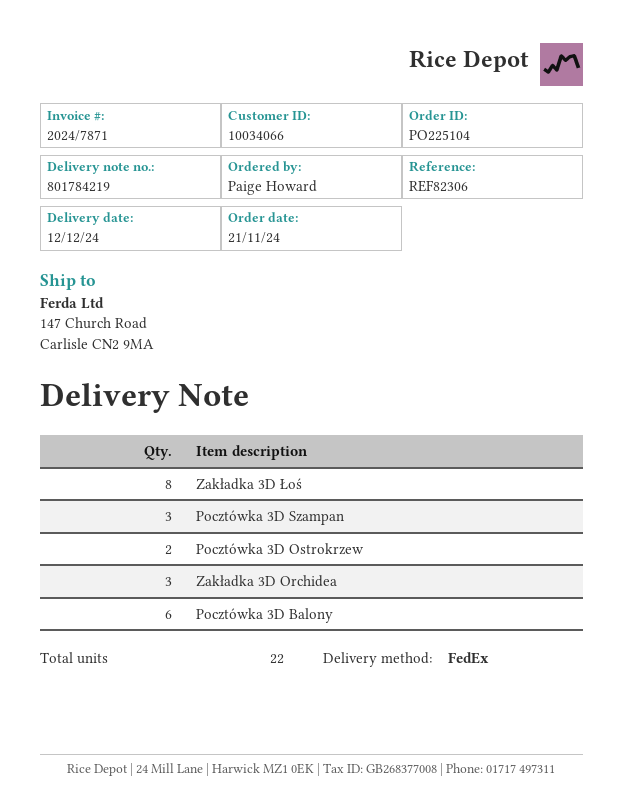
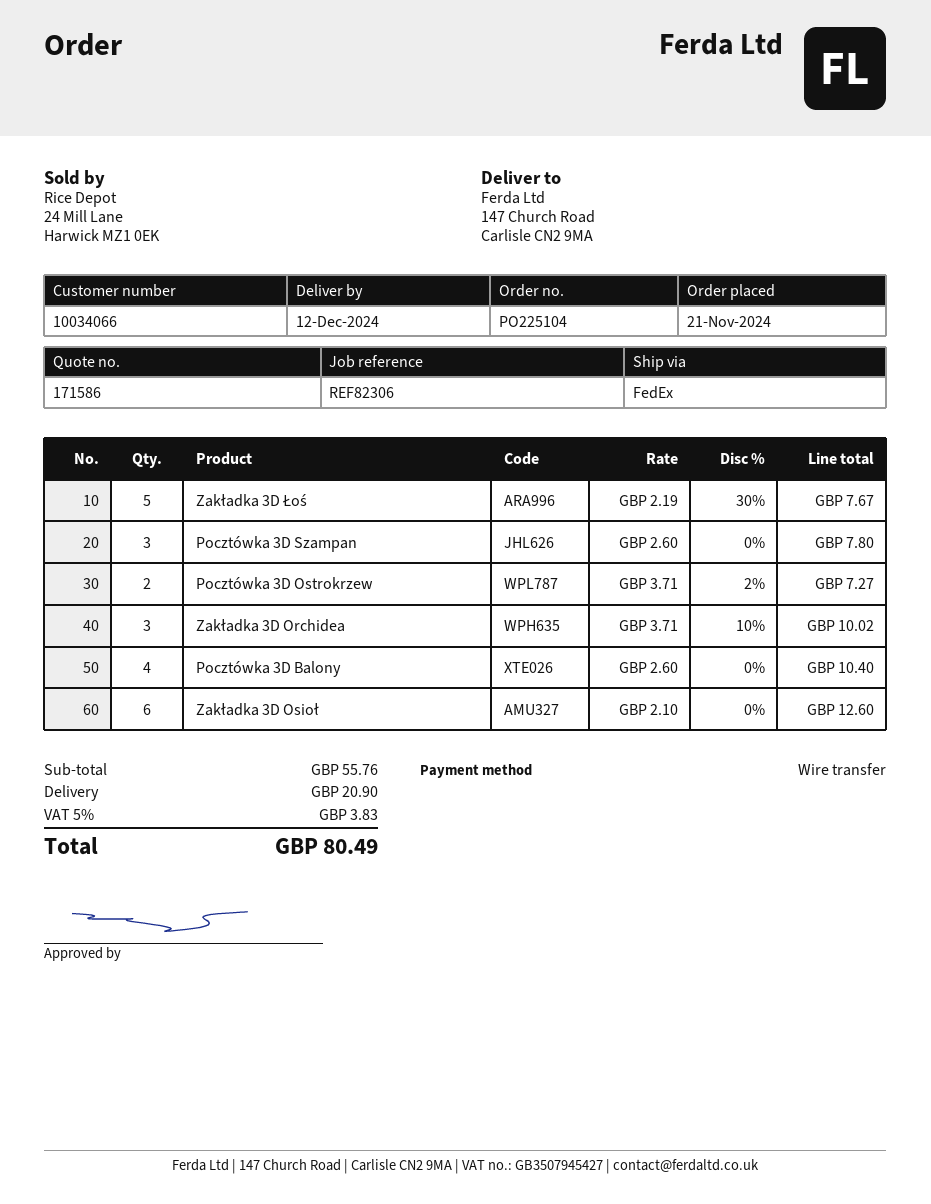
Zakładka 3D Łoś: 8 -> 5
Pocztówka 3D Balony: 6 -> 4
Zakładka 3D Osioł: none -> 6

